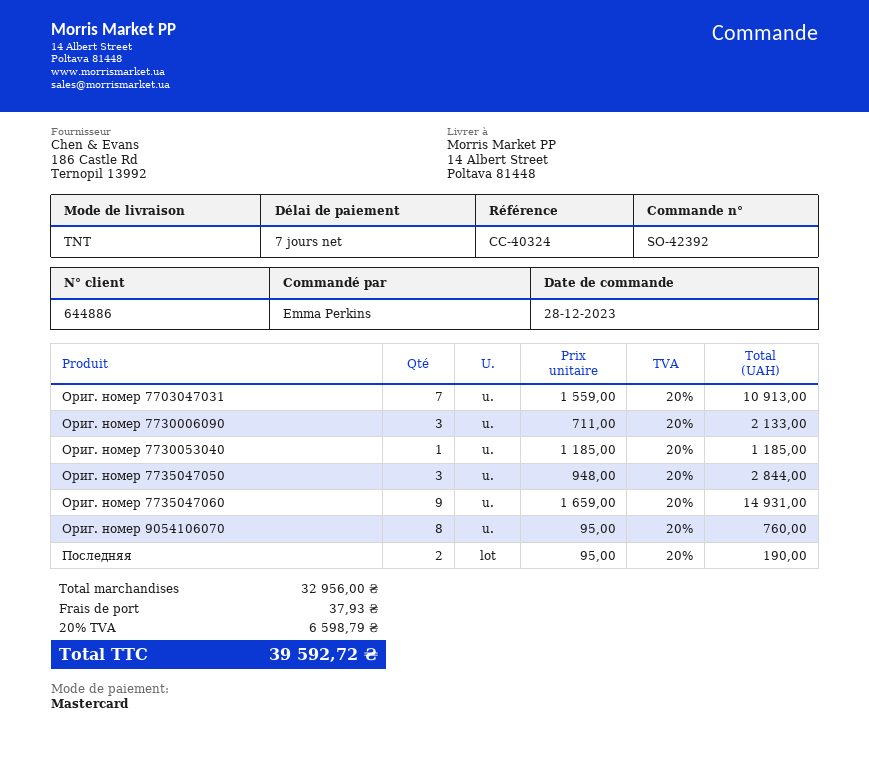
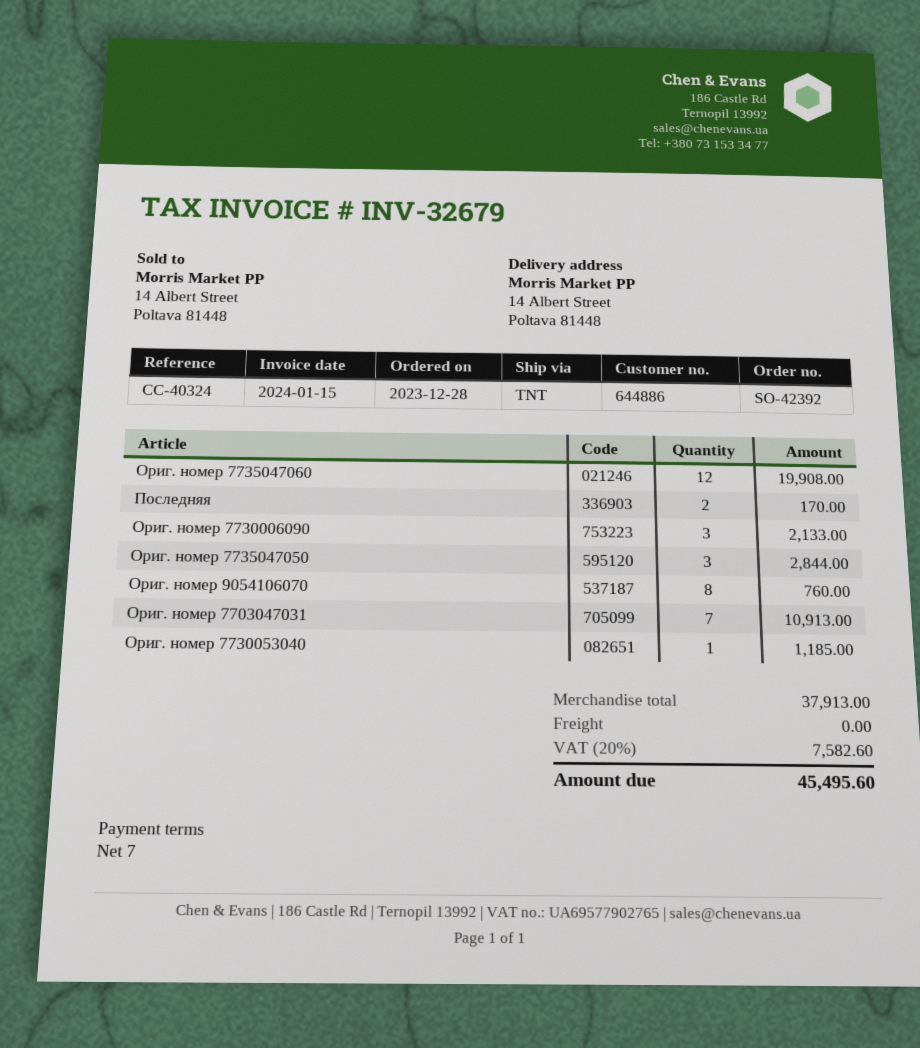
Ориг. номер 7735047060: 9 for 14931.00 -> 12 for 19908.00
Последняя: 2 for 190.00 -> 2 for 170.00
subtotal: 32956.00 -> 37913.00
shipping: 37.93 -> 0.00
tax: 20% = 6598.79 -> 20% = 7582.60
total: 39592.72 -> 45495.60

